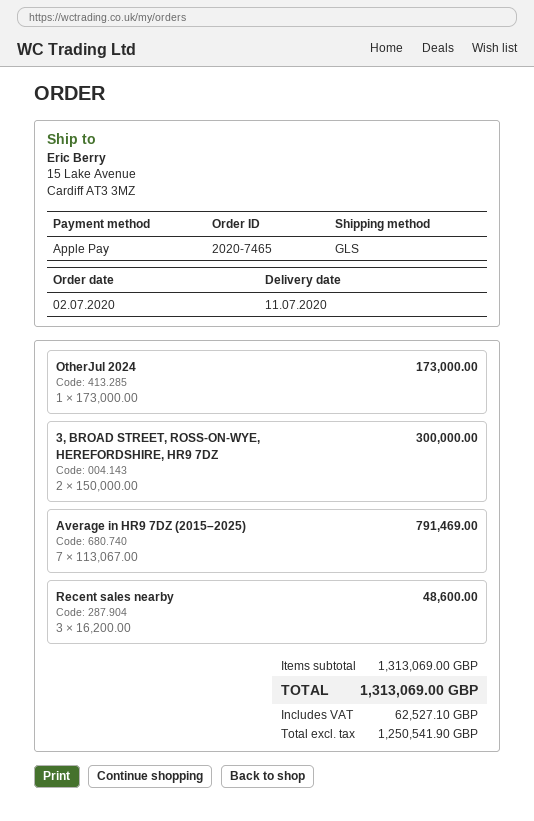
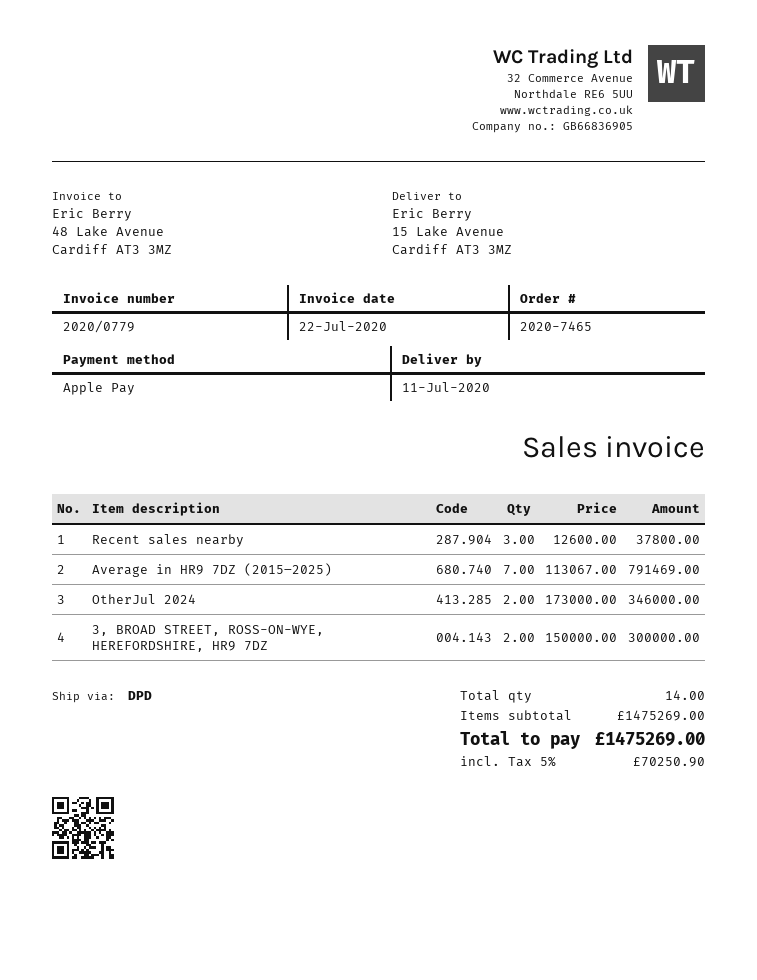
shipping method: GLS -> DPD
OtherJul 2024: 1 x 173000.00 = 173000.00 -> 2 x 173000.00 = 346000.00
Recent sales nearby: 3 x 16200.00 = 48600.00 -> 3 x 12600.00 = 37800.00
subtotal: 1313069.00 -> 1475269.00
tax: 62527.10 -> 70250.90
total: 1313069.00 -> 1475269.00

